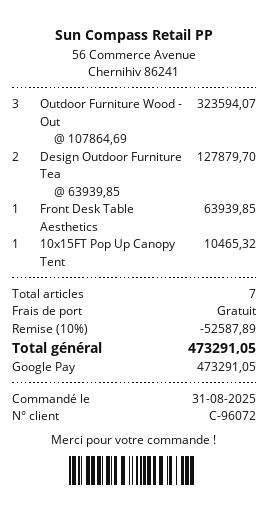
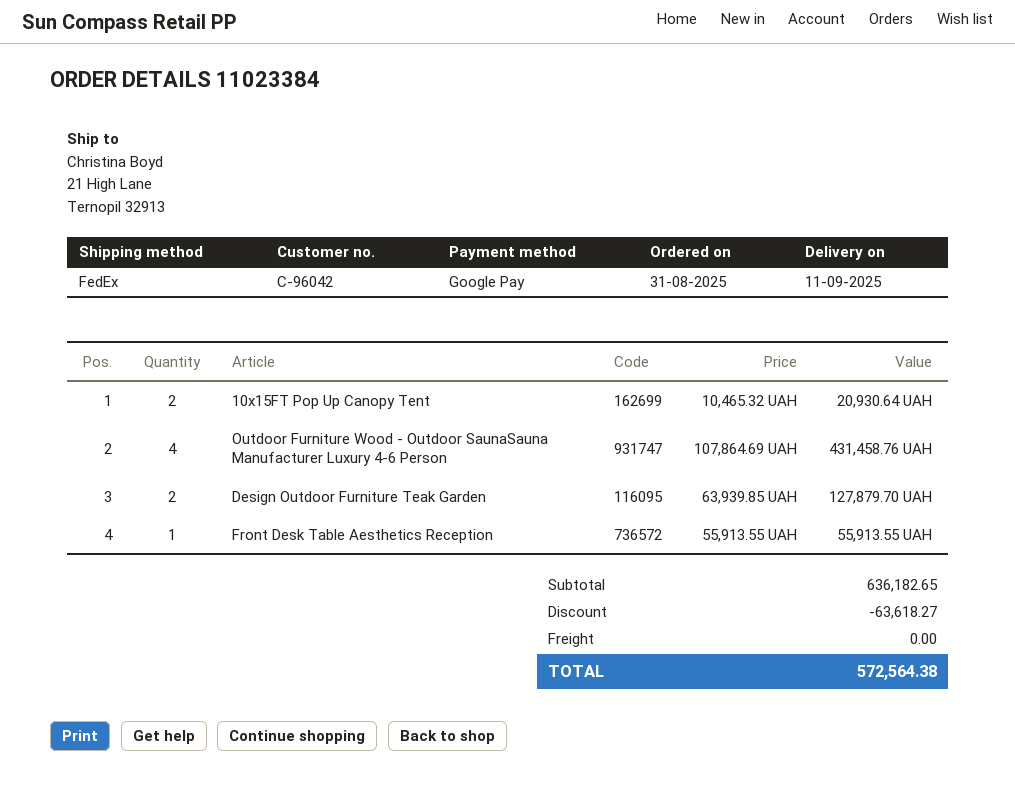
customer number: C-96072 -> C-96042
Outdoor Furniture Wood - Out: 3 x 107864.69 = 323594.07 -> 4 x 107864.69 = 431458.76
Front Desk Table Aesthetics: 1 x 63939.85 = 63939.85 -> 1 x 55913.55 = 55913.55
10x15FT Pop Up Canopy Tent: 1 x 10465.32 = 10465.32 -> 2 x 10465.32 = 20930.64
discount: 52587.89 -> 63618.27
total: 473291.05 -> 572564.38

